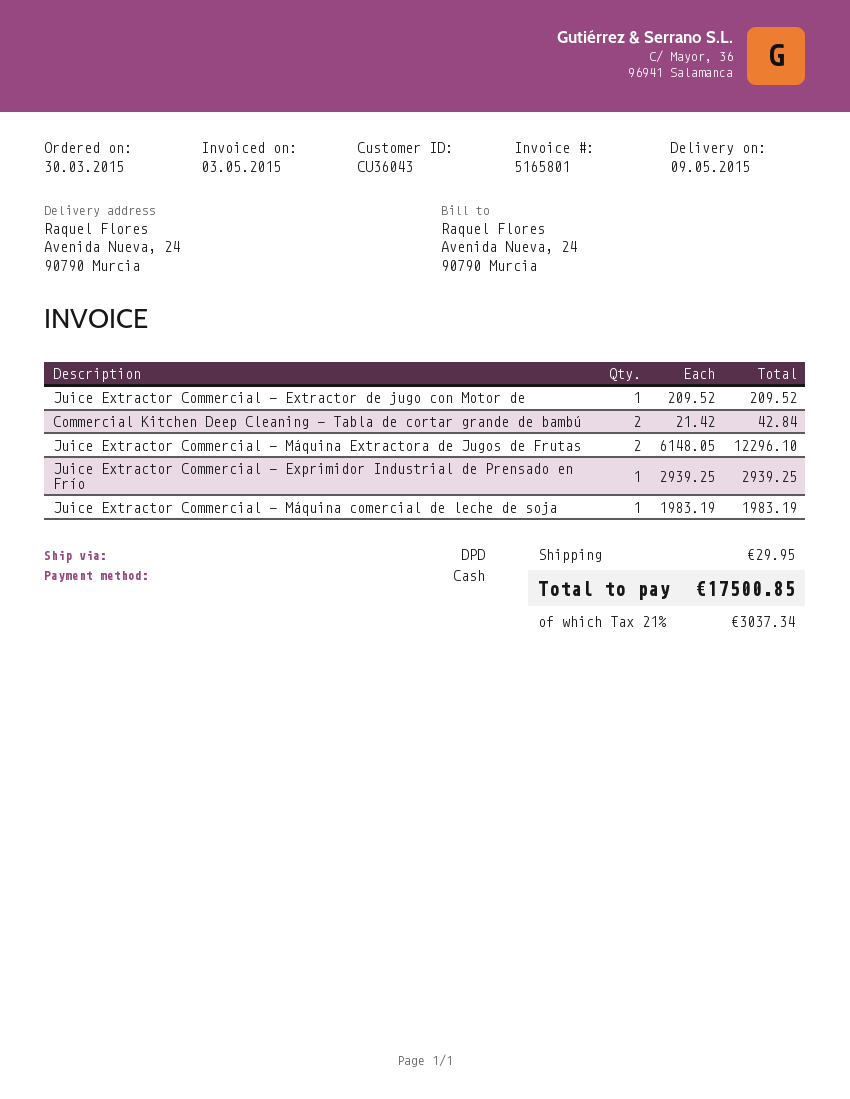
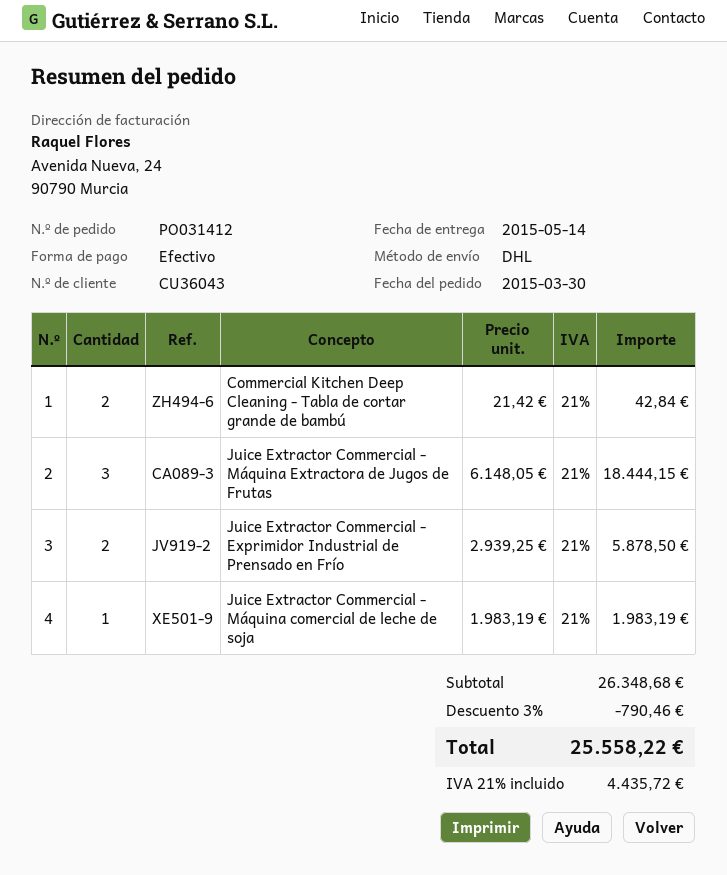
delivery date: 2015-05-09 -> 2015-05-14
shipping method: DPD -> DHL
Juice Extractor Commercial - Extractor de jugo con Motor de: 1 x 209.52 = 209.52 -> none
Juice Extractor Commercial - Máquina Extractora de Jugos de Frutas: 2 x 6148.05 = 12296.10 -> 3 x 6148.05 = 18444.15
Juice Extractor Commercial - Exprimidor Industrial de Prensado en Frío: 1 x 2939.25 = 2939.25 -> 2 x 2939.25 = 5878.50
discount: none -> 3% = 790.46
shipping: 29.95 -> none
tax: 21% = 3037.34 -> 21% = 4435.72
total: 17500.85 -> 25558.22

